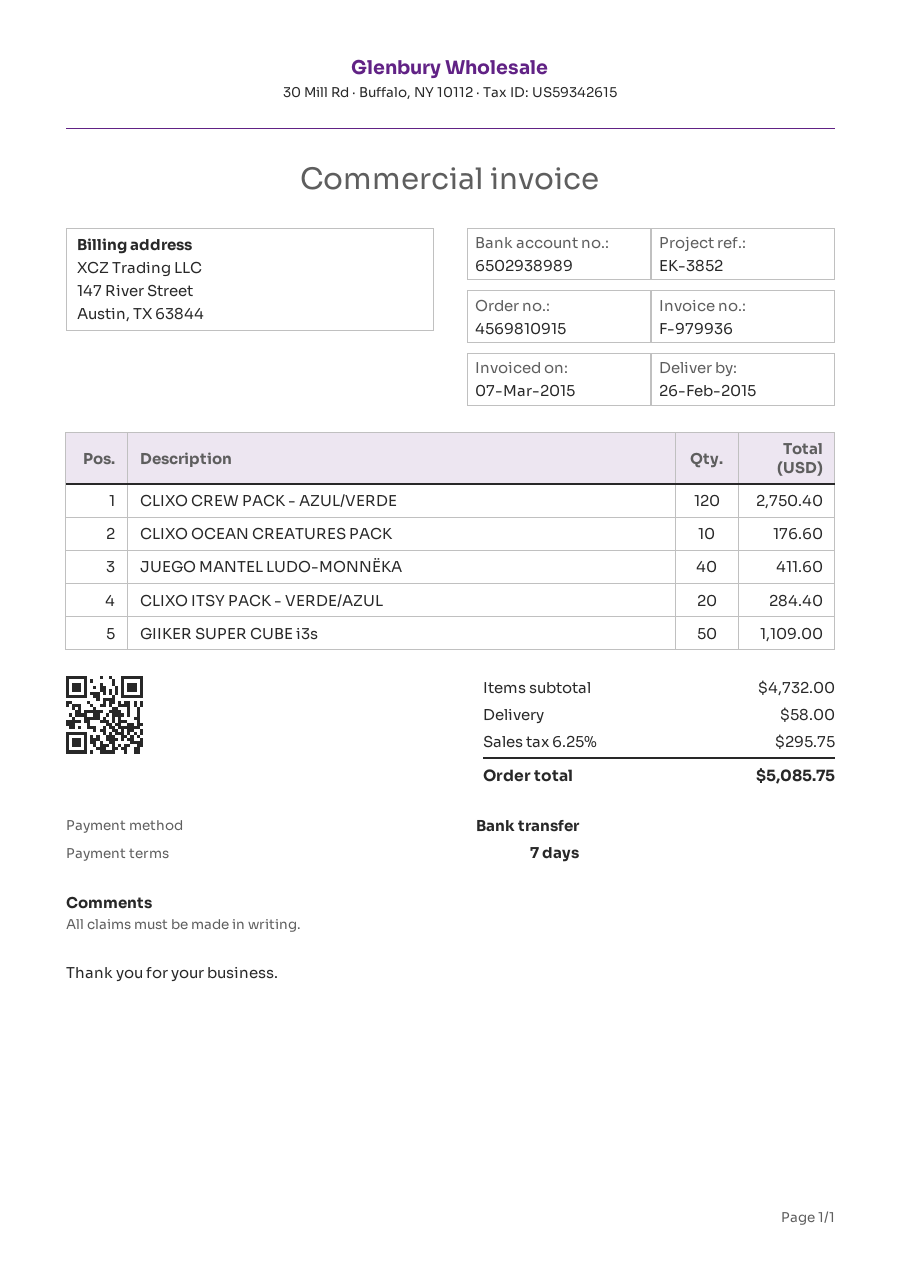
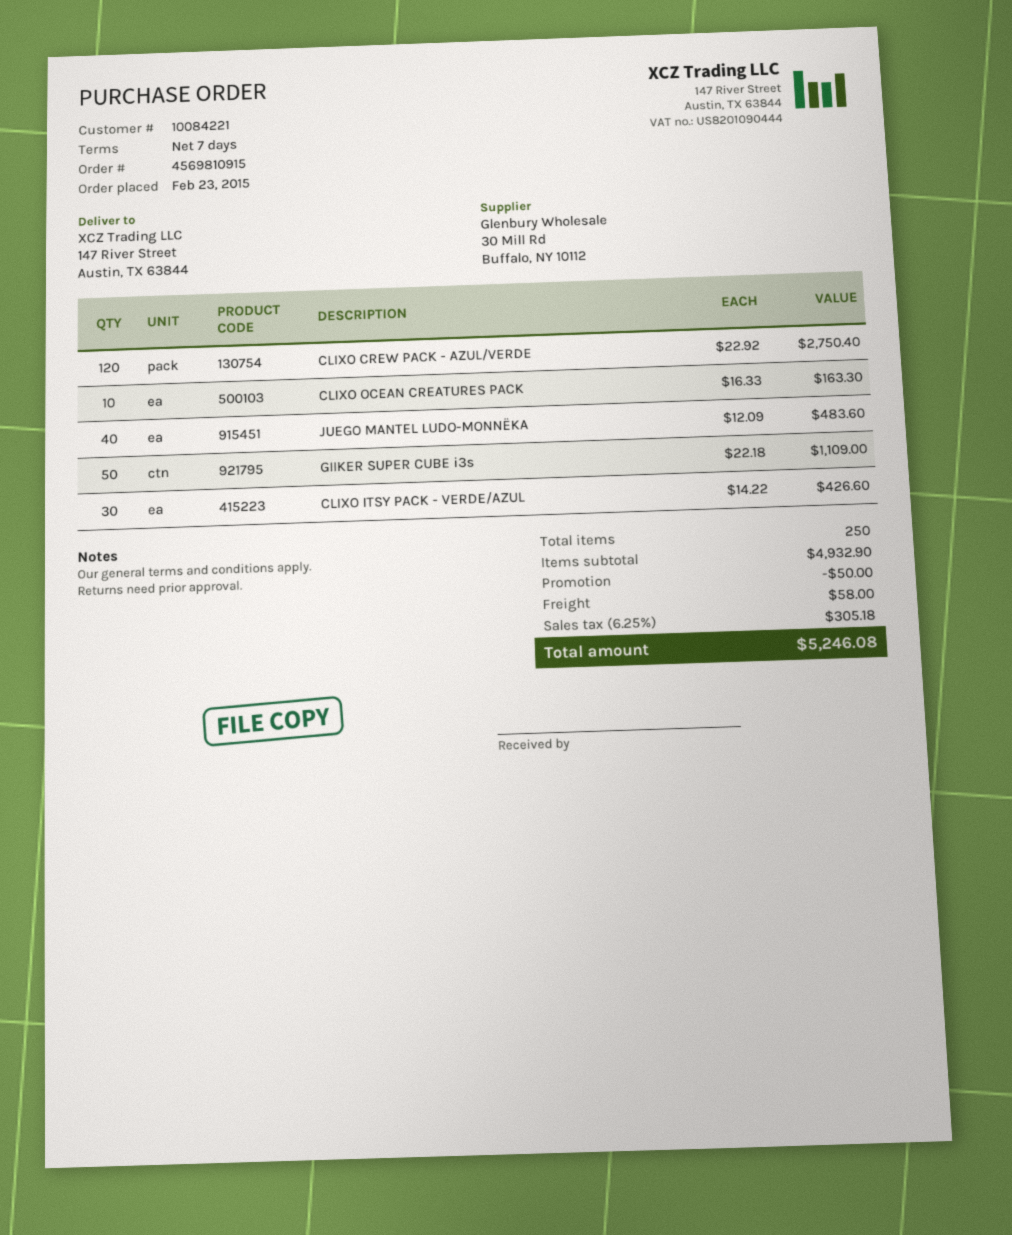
CLIXO OCEAN CREATURES PACK: 10 for 176.60 -> 10 for 163.30
JUEGO MANTEL LUDO-MONNËKA: 40 for 411.60 -> 40 for 483.60
CLIXO ITSY PACK - VERDE/AZUL: 20 for 284.40 -> 30 for 426.60
subtotal: 4732.00 -> 4932.90
discount: none -> 50.00
tax: 6.25% = 295.75 -> 6.25% = 305.18
total: 5085.75 -> 5246.08

